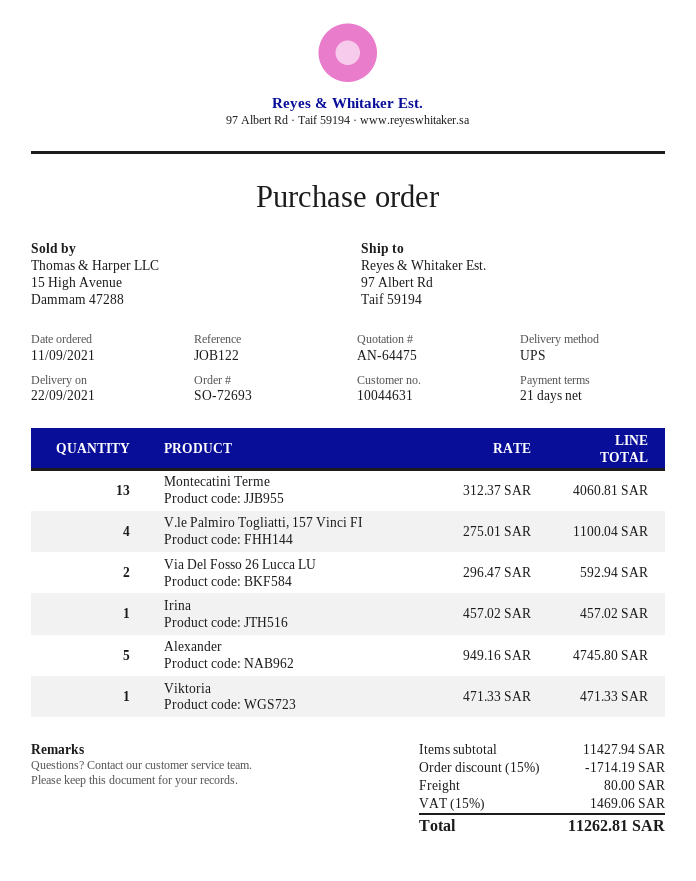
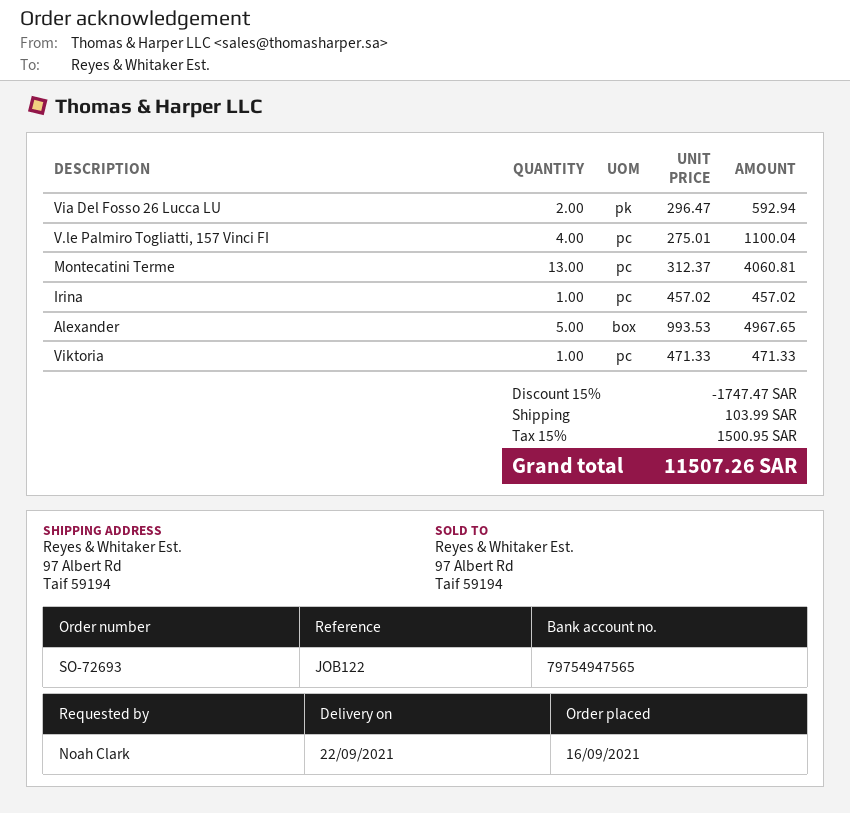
order date: 2021-09-11 -> 2021-09-16
Alexander: 5 x 949.16 = 4745.80 -> 5 x 993.53 = 4967.65
discount: 15% = 1714.19 -> 15% = 1747.47
shipping: 80.00 -> 103.99
tax: 15% = 1469.06 -> 15% = 1500.95
total: 11262.81 -> 11507.26

